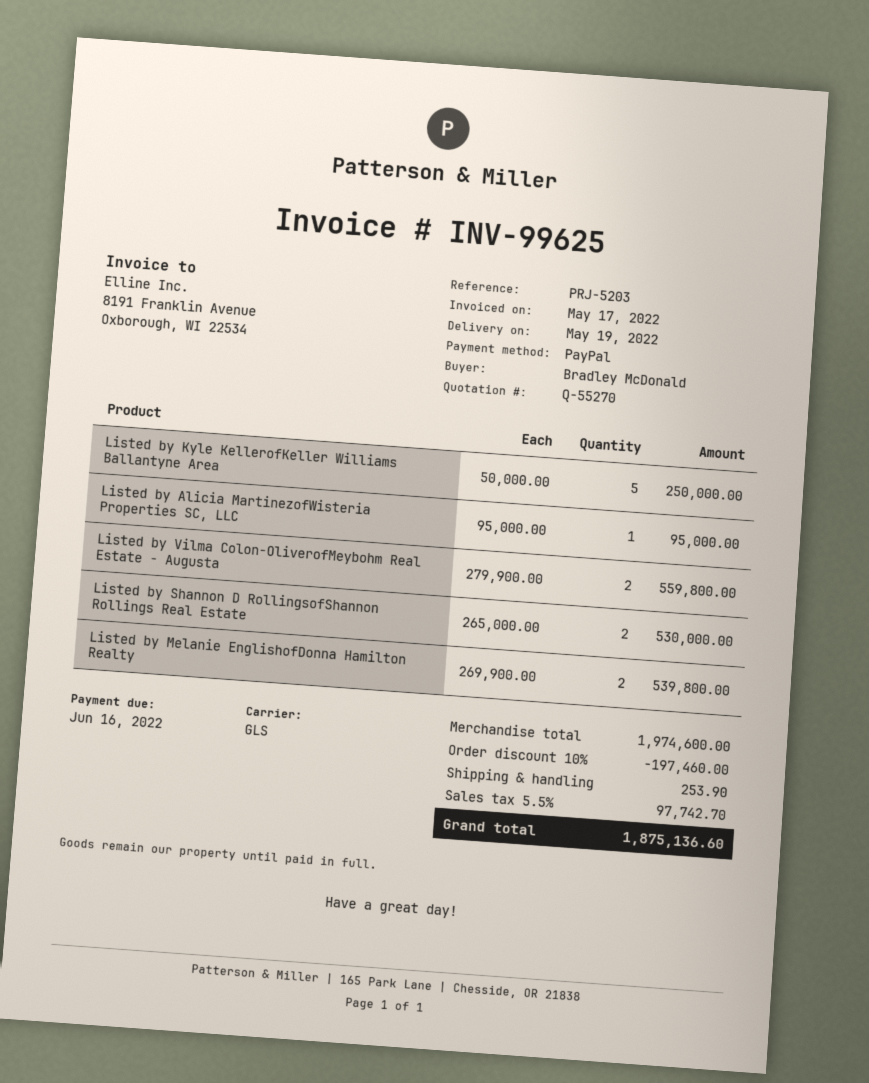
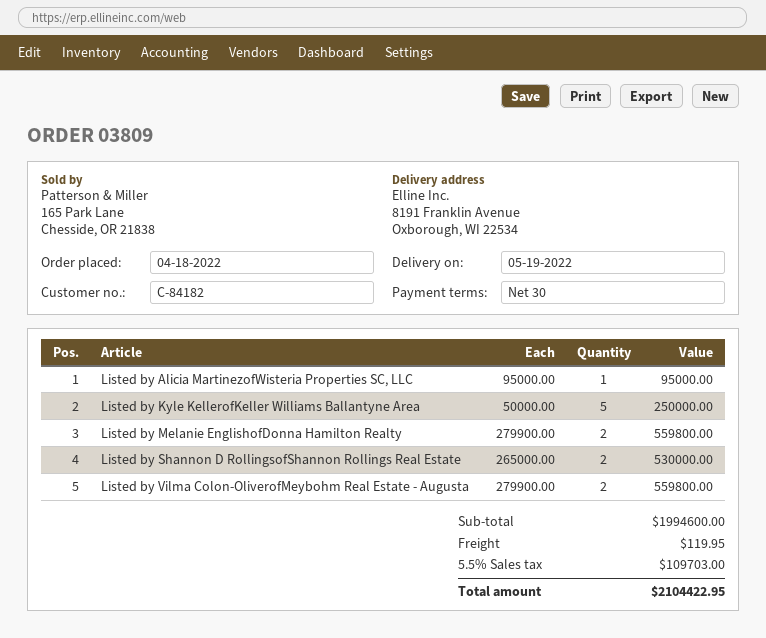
Listed by Melanie EnglishofDonna Hamilton Realty: 2 x 269900.00 = 539800.00 -> 2 x 279900.00 = 559800.00
subtotal: 1974600.00 -> 1994600.00
discount: 10% = 197460.00 -> none
shipping: 253.90 -> 119.95
tax: 5.5% = 97742.70 -> 5.5% = 109703.00
total: 1875136.60 -> 2104422.95

